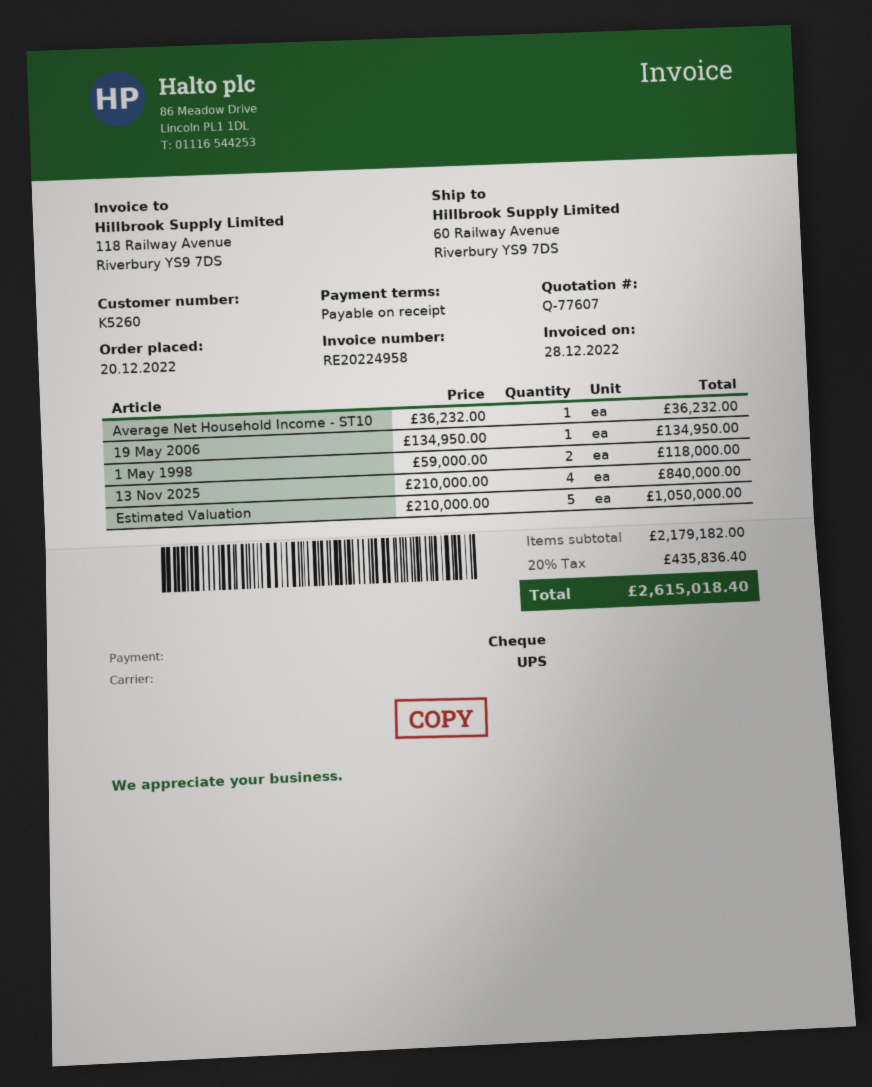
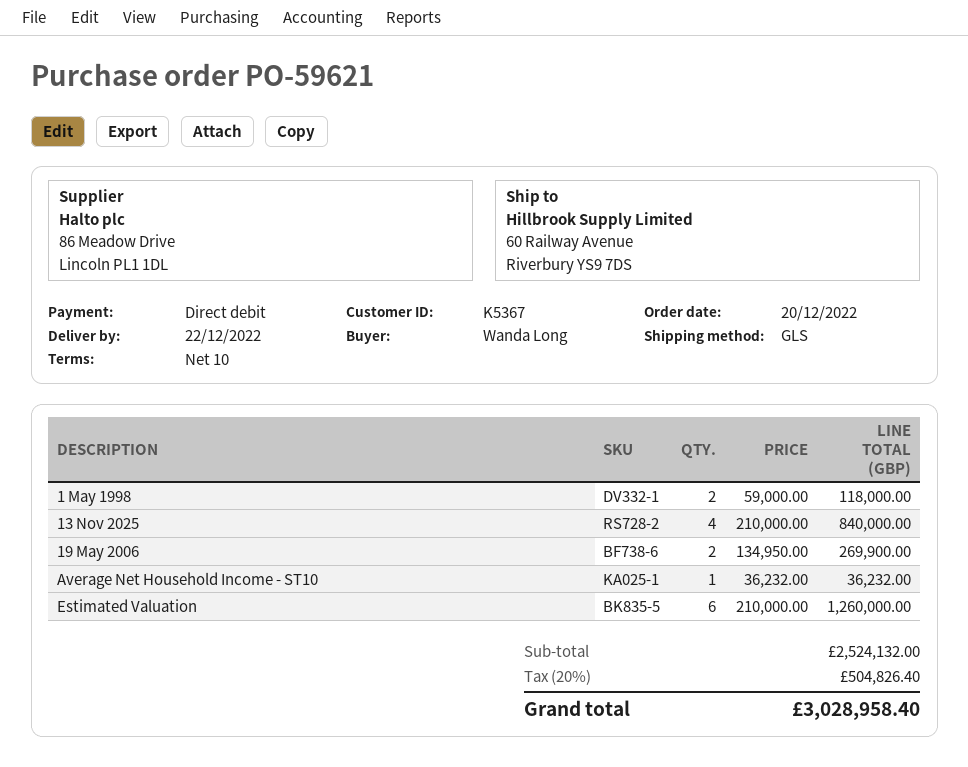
payment terms: on receipt -> 10 days
customer number: K5260 -> K5367
payment method: cheque -> direct debit
shipping method: UPS -> GLS
19 May 2006: 1 x 134950.00 = 134950.00 -> 2 x 134950.00 = 269900.00
Estimated Valuation: 5 x 210000.00 = 1050000.00 -> 6 x 210000.00 = 1260000.00
subtotal: 2179182.00 -> 2524132.00
tax: 20% = 435836.40 -> 20% = 504826.40
total: 2615018.40 -> 3028958.40

